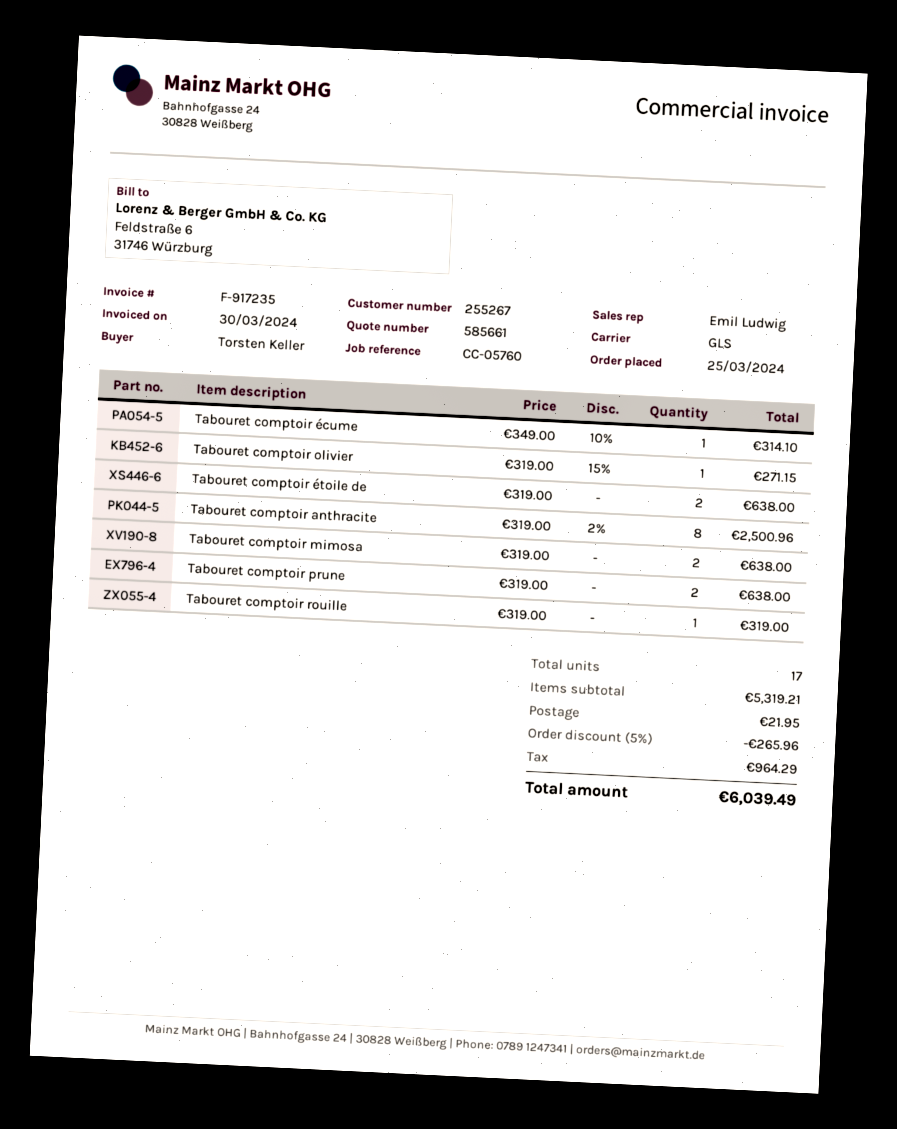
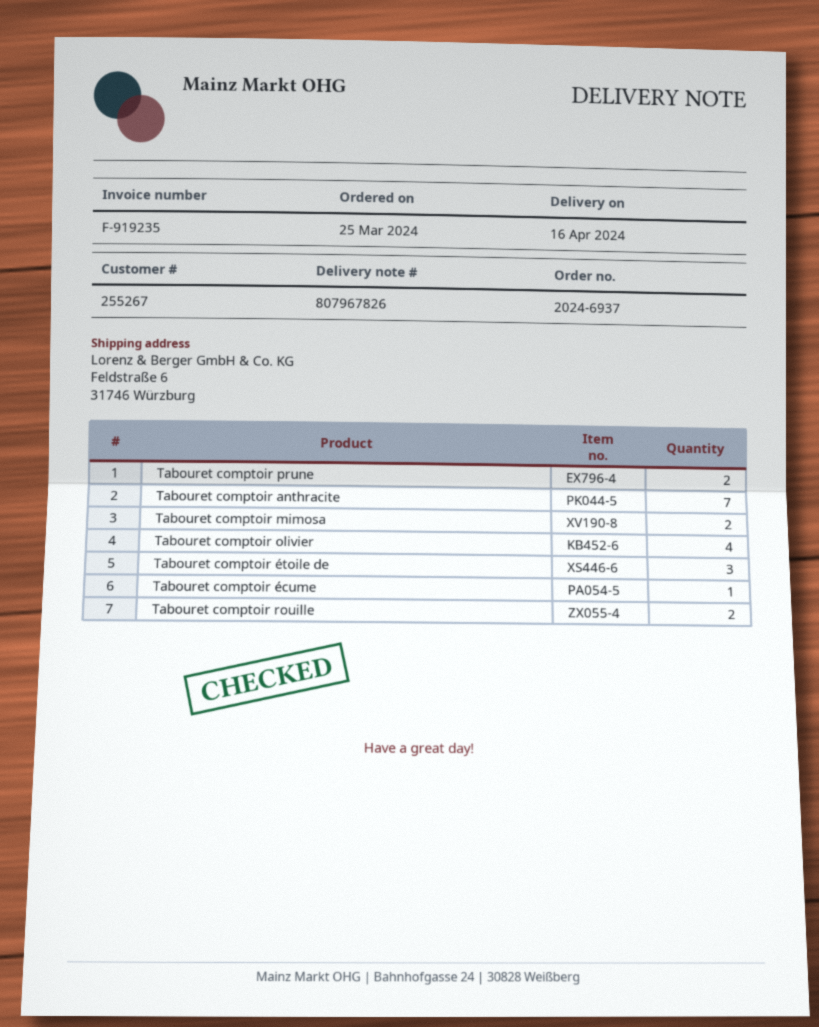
invoice number: F-917235 -> F-919235
Tabouret comptoir olivier: 1 -> 4
Tabouret comptoir étoile de: 2 -> 3
Tabouret comptoir anthracite: 8 -> 7
Tabouret comptoir rouille: 1 -> 2

